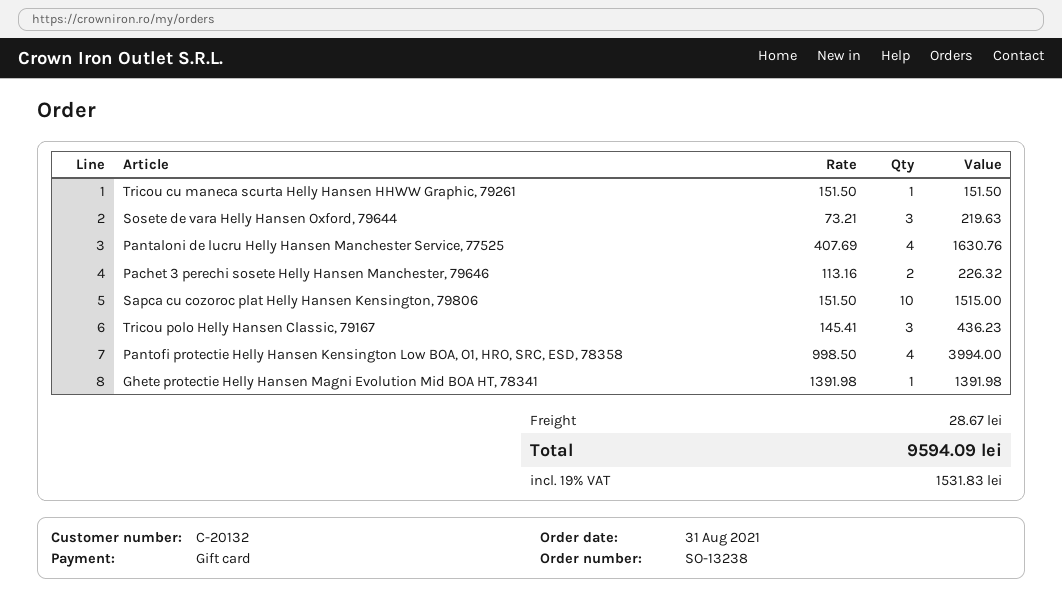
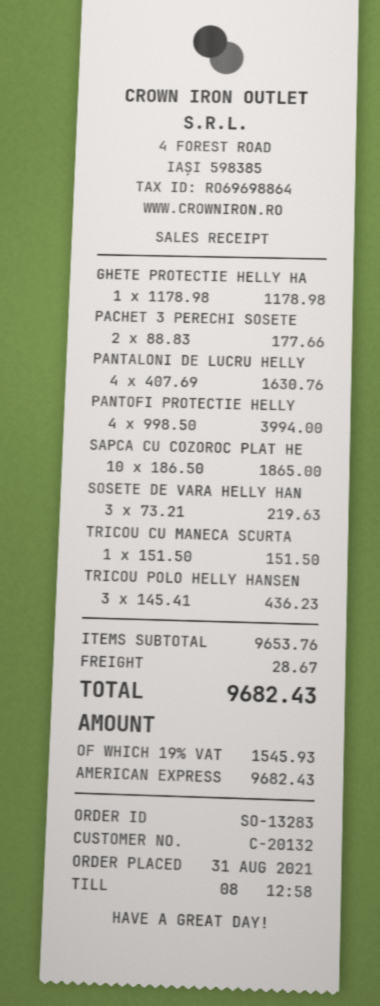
order number: SO-13238 -> SO-13283
payment method: gift card -> American Express
Pachet 3 perechi sosete Helly Hansen Manchester, 79646: 2 x 113.16 = 226.32 -> 2 x 88.83 = 177.66
Sapca cu cozoroc plat Helly Hansen Kensington, 79806: 10 x 151.50 = 1515.00 -> 10 x 186.50 = 1865.00
Ghete protectie Helly Hansen Magni Evolution Mid BOA HT, 78341: 1 x 1391.98 = 1391.98 -> 1 x 1178.98 = 1178.98
tax: 19% = 1531.83 -> 19% = 1545.93
total: 9594.09 -> 9682.43

